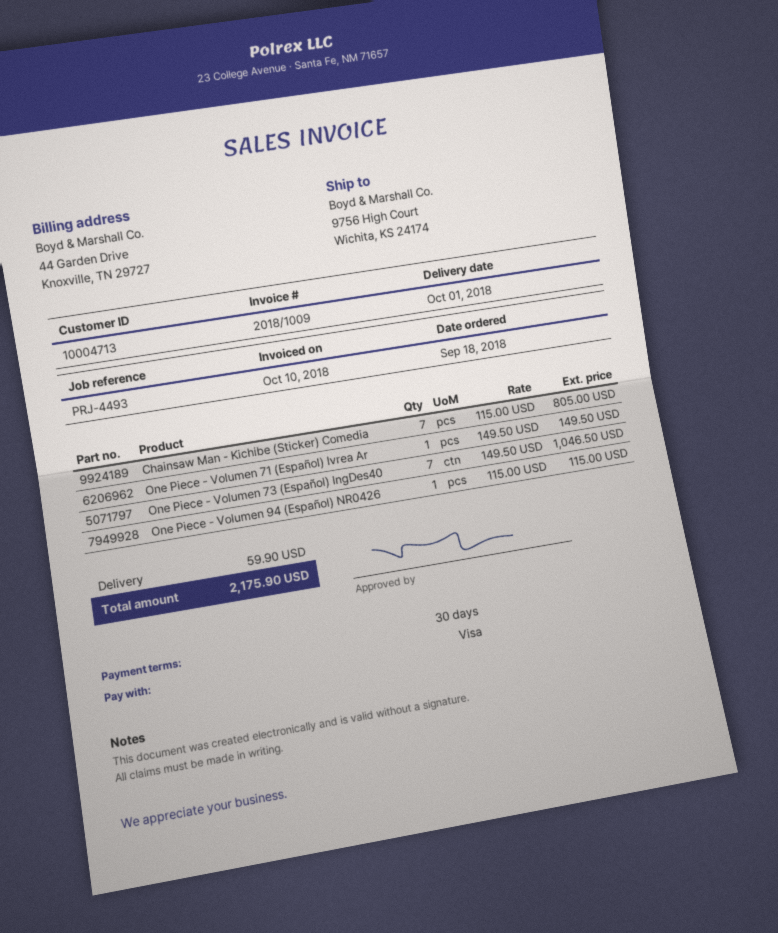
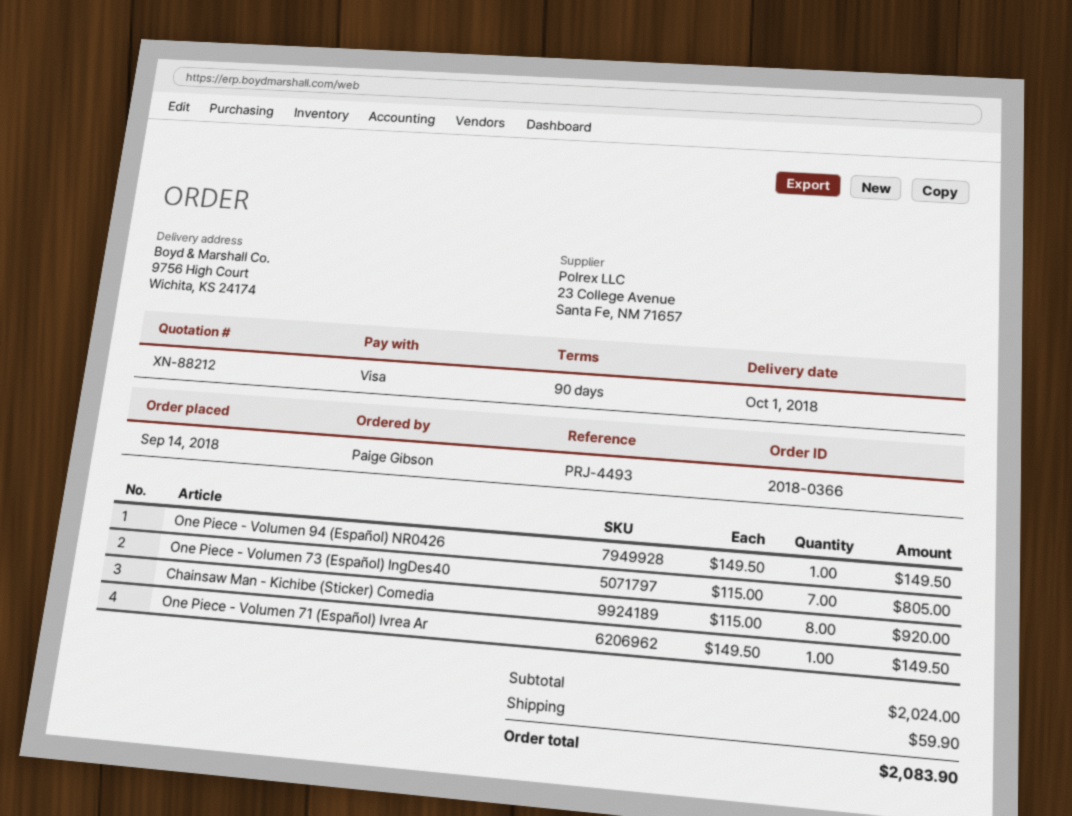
order date: 2018-09-18 -> 2018-09-14
payment terms: 30 days -> 90 days
Chainsaw Man - Kichibe (Sticker) Comedia: 7 x 115.00 = 805.00 -> 8 x 115.00 = 920.00
One Piece - Volumen 73 (Español) IngDes40: 7 x 149.50 = 1046.50 -> 7 x 115.00 = 805.00
One Piece - Volumen 94 (Español) NR0426: 1 x 115.00 = 115.00 -> 1 x 149.50 = 149.50
total: 2175.90 -> 2083.90

